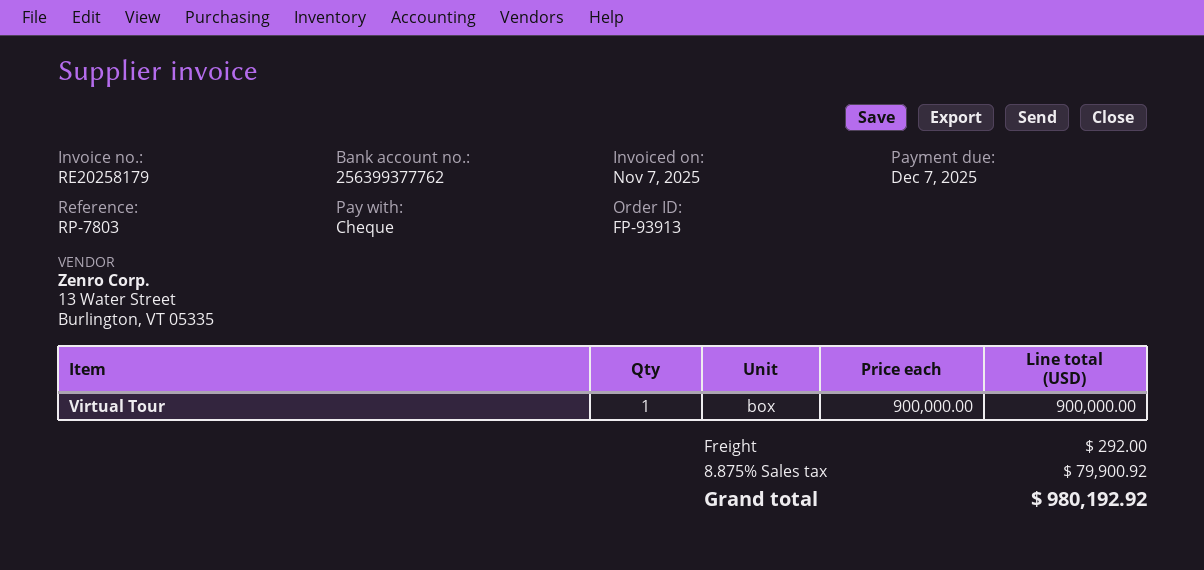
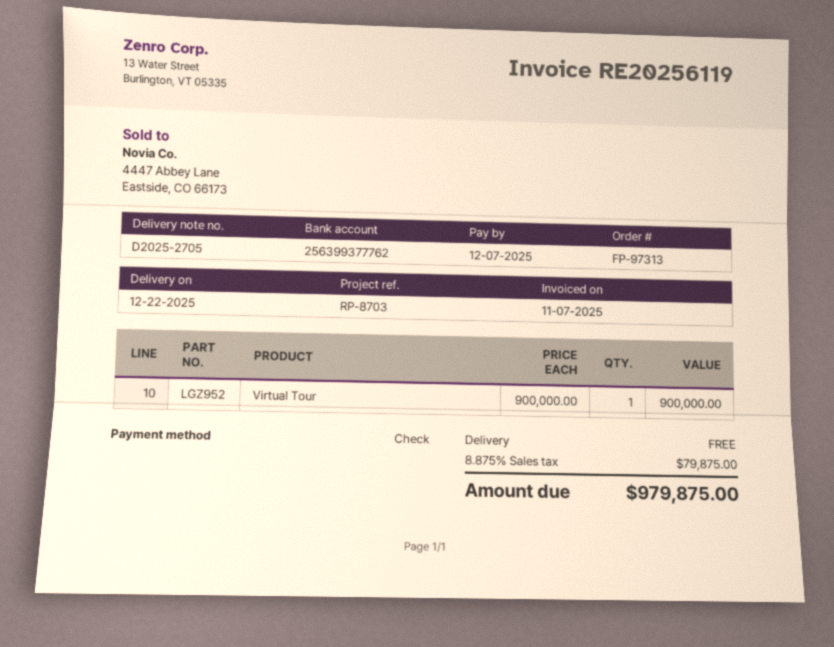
order number: FP-93913 -> FP-97313
invoice number: RE20258179 -> RE20256119
reference: RP-7803 -> RP-8703
shipping: 292.00 -> 0.00
tax: 8.875% = 79900.92 -> 8.875% = 79875.00
total: 980192.92 -> 979875.00

